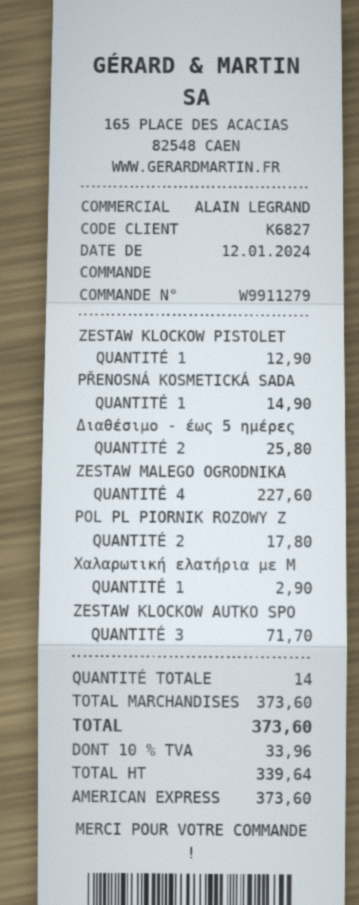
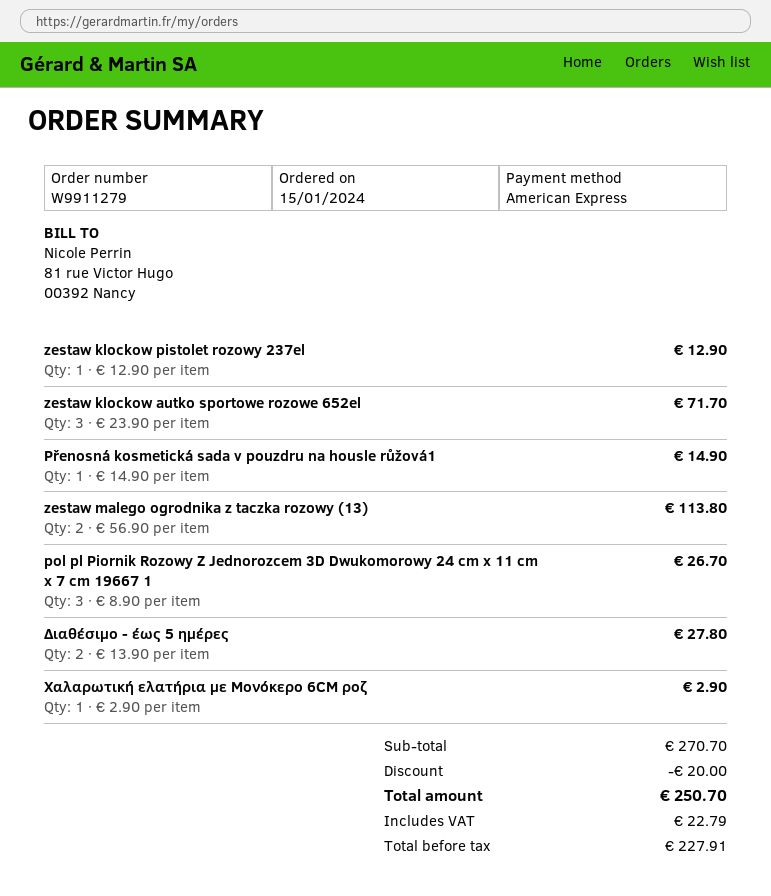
order date: 2024-01-12 -> 2024-01-15
Διαθέσιμο - έως 5 ημέρες: 2 for 25.80 -> 2 for 27.80
ZESTAW MALEGO OGRODNIKA: 4 for 227.60 -> 2 for 113.80
POL PL PIORNIK ROZOWY Z: 2 for 17.80 -> 3 for 26.70
subtotal: 373.60 -> 270.70
discount: none -> 20.00
net: 339.64 -> 227.91
tax: 33.96 -> 22.79
total: 373.60 -> 250.70

